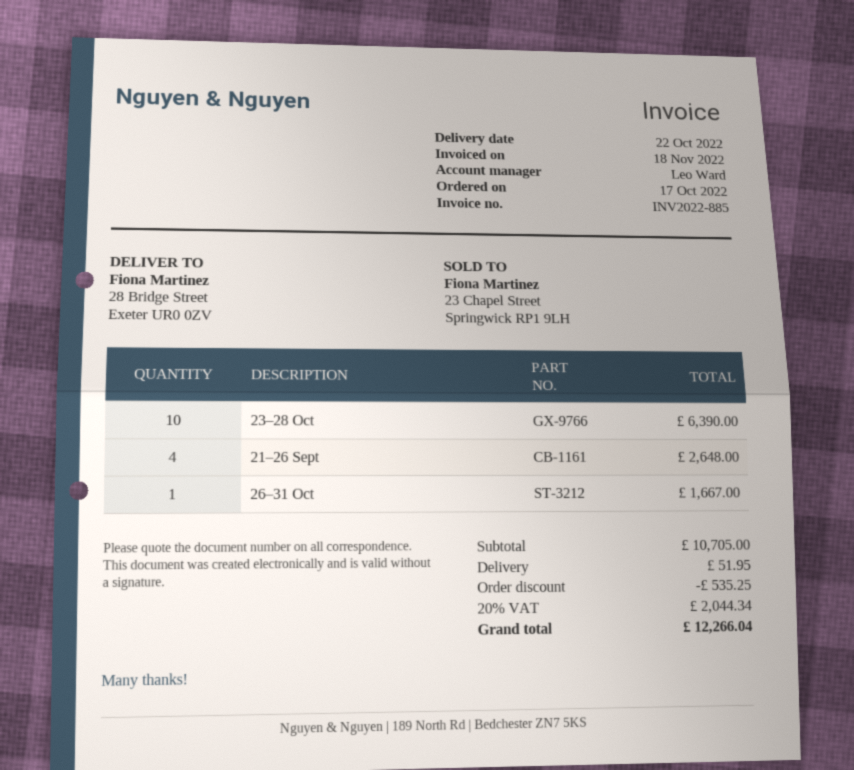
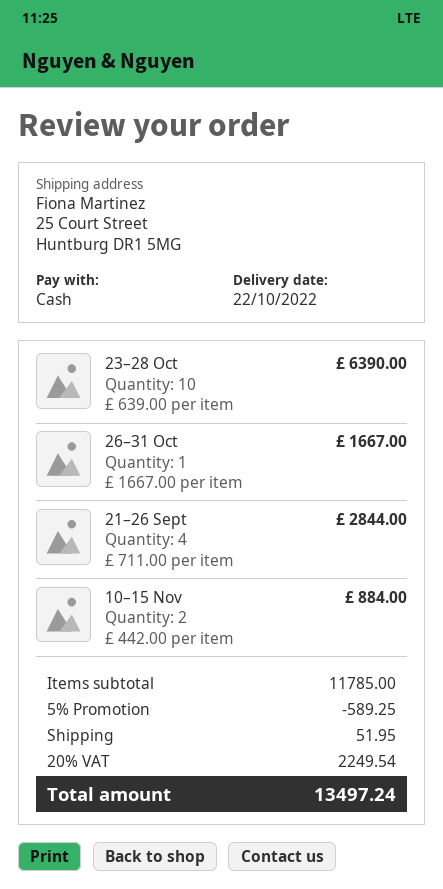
ship to: 28 Bridge Street, Exeter UR0 0ZV -> 25 Court Street, Huntburg DR1 5MG
21–26 Sept: 4 for 2648.00 -> 4 for 2844.00
10–15 Nov: none -> 2 for 884.00
subtotal: 10705.00 -> 11785.00
discount: 535.25 -> 589.25
tax: 20% = 2044.34 -> 20% = 2249.54
total: 12266.04 -> 13497.24

